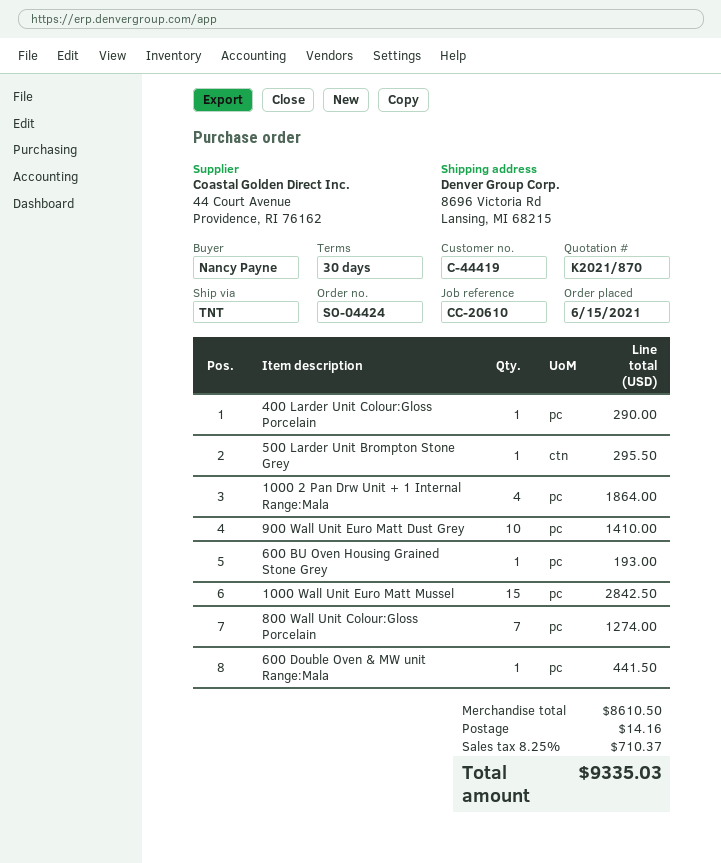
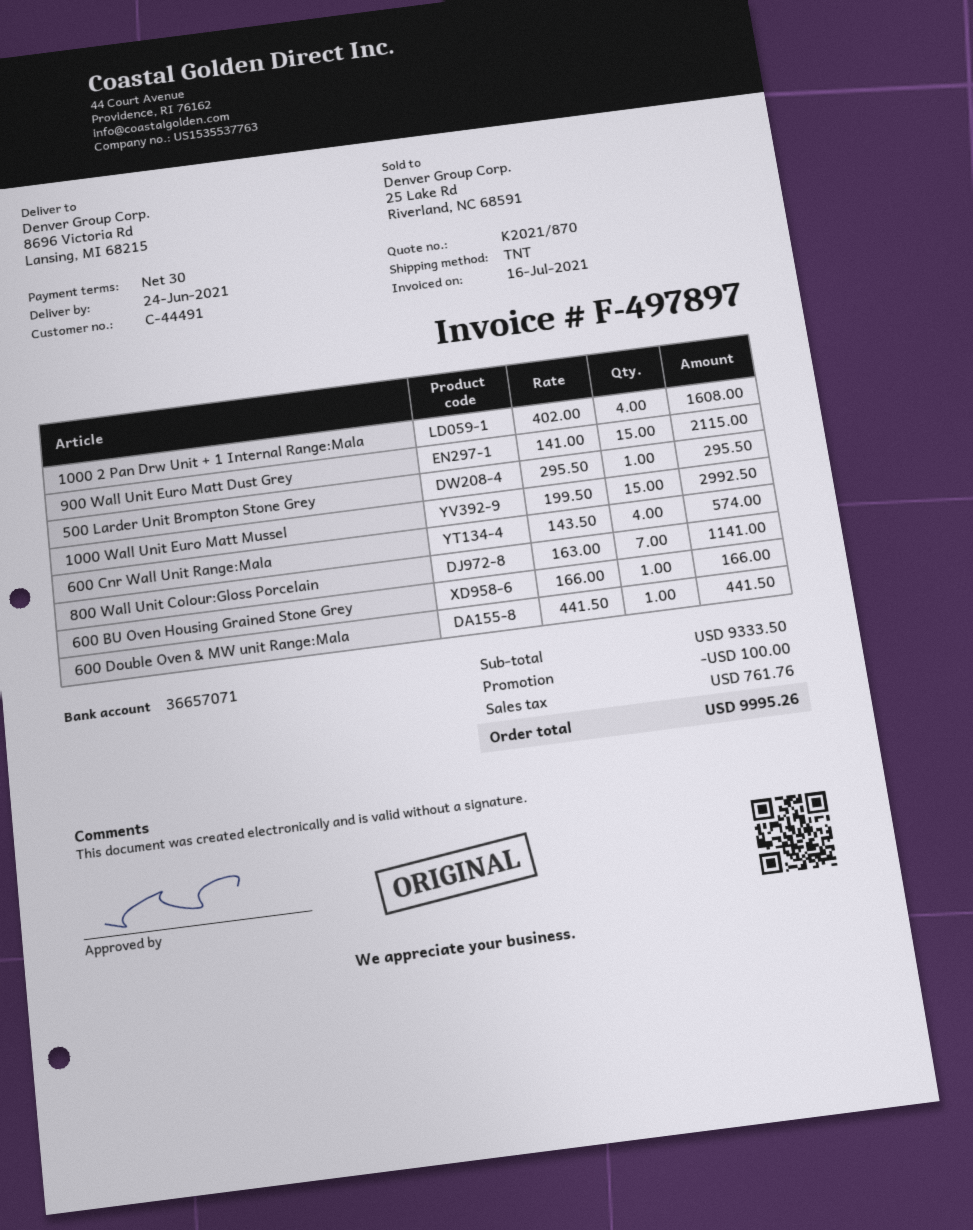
customer number: C-44419 -> C-44491
400 Larder Unit Colour:Gloss Porcelain: 1 for 290.00 -> none
1000 2 Pan Drw Unit + 1 Internal Range:Mala: 4 for 1864.00 -> 4 for 1608.00
900 Wall Unit Euro Matt Dust Grey: 10 for 1410.00 -> 15 for 2115.00
600 BU Oven Housing Grained Stone Grey: 1 for 193.00 -> 1 for 166.00
1000 Wall Unit Euro Matt Mussel: 15 for 2842.50 -> 15 for 2992.50
800 Wall Unit Colour:Gloss Porcelain: 7 for 1274.00 -> 7 for 1141.00
600 Cnr Wall Unit Range:Mala: none -> 4 for 574.00
subtotal: 8610.50 -> 9333.50
discount: none -> 100.00
shipping: 14.16 -> none
tax: 710.37 -> 761.76
total: 9335.03 -> 9995.26

